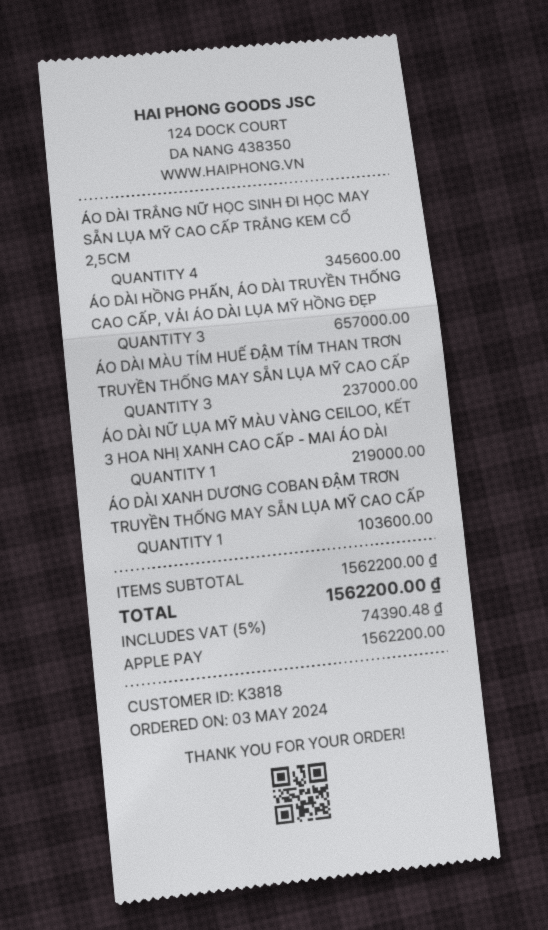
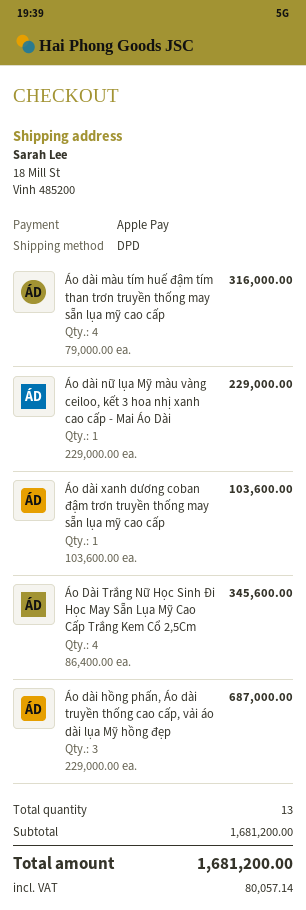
ÁO DÀI HỒNG PHẤN, ÁO DÀI TRUYỀN THỐNG CAO CẤP, VẢI ÁO DÀI LỤA MỸ HỒNG ĐẸP: 3 for 657000.00 -> 3 for 687000.00
ÁO DÀI MÀU TÍM HUẾ ĐẬM TÍM THAN TRƠN TRUYỀN THỐNG MAY SẴN LỤA MỸ CAO CẤP: 3 for 237000.00 -> 4 for 316000.00
ÁO DÀI NỮ LỤA MỸ MÀU VÀNG CEILOO, KẾT 3 HOA NHỊ XANH CAO CẤP - MAI ÁO DÀI: 1 for 219000.00 -> 1 for 229000.00
subtotal: 1562200.00 -> 1681200.00
tax: 74390.48 -> 80057.14
total: 1562200.00 -> 1681200.00

